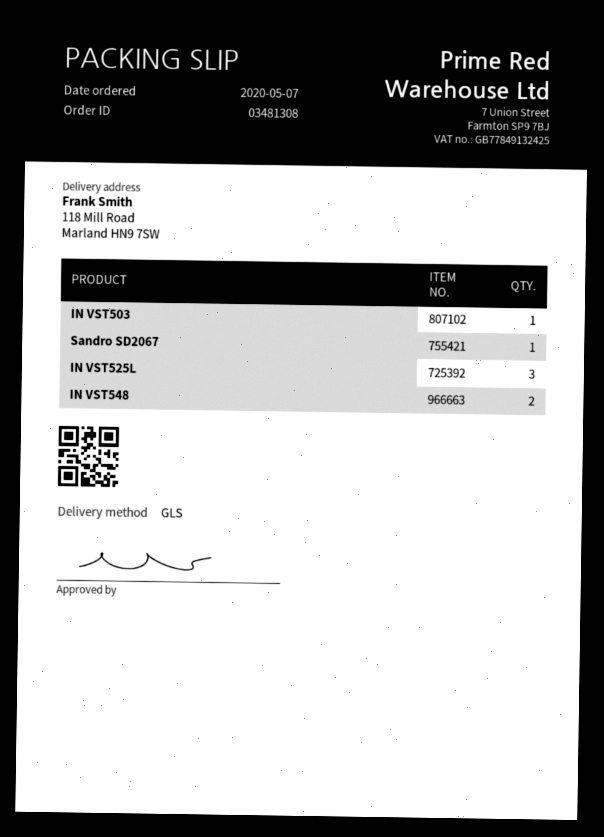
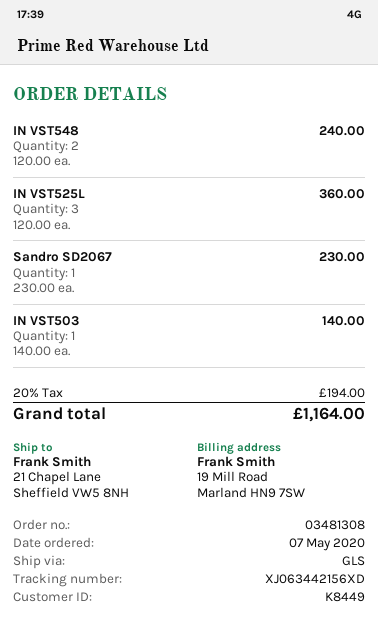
ship to: 118 Mill Road, Marland HN9 7SW -> 21 Chapel Lane, Sheffield VW5 8NH

